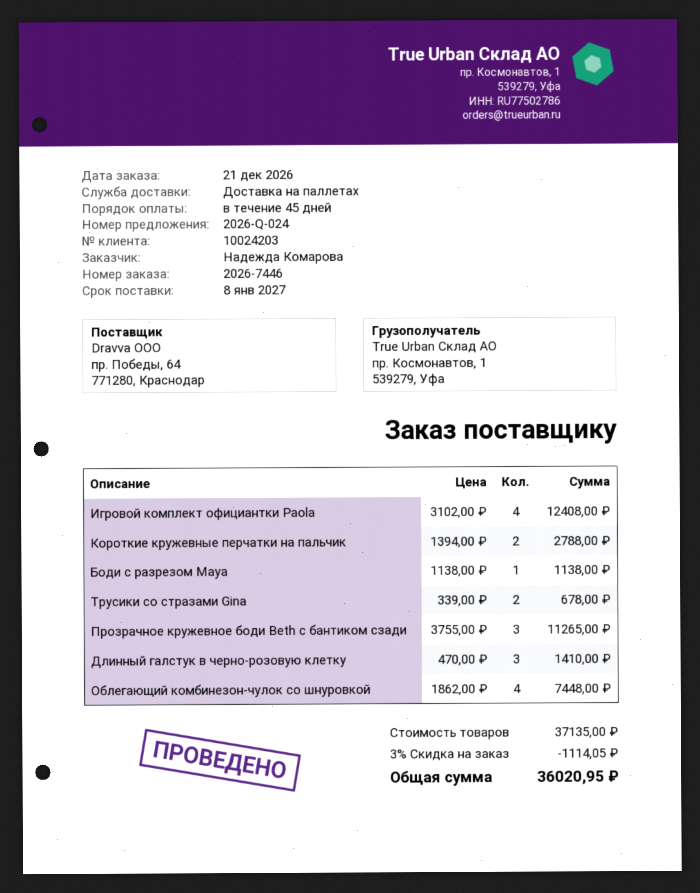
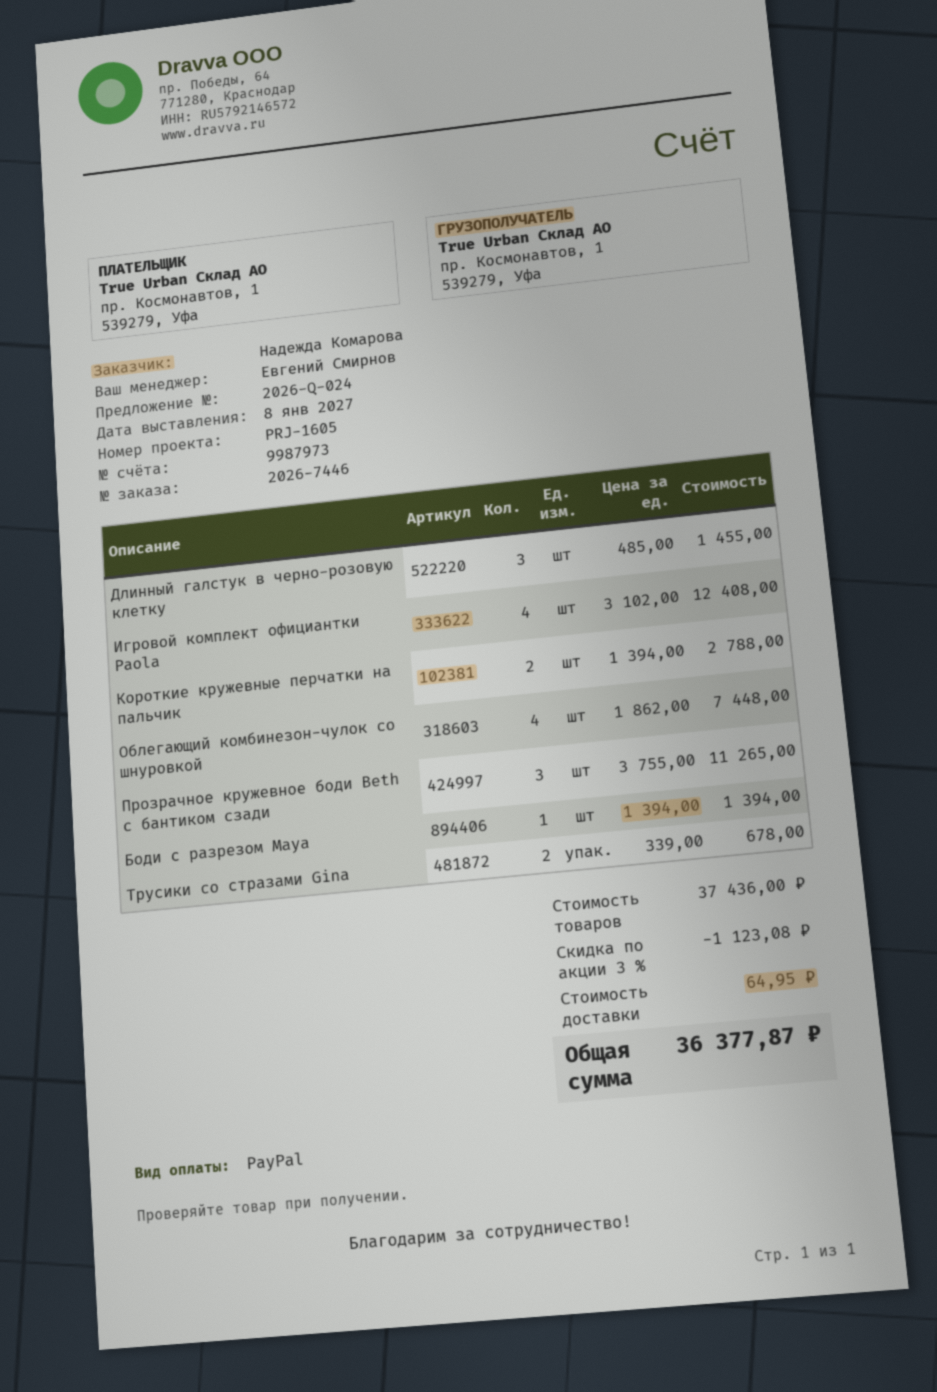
Боди с разрезом Maya: 1 x 1138.00 = 1138.00 -> 1 x 1394.00 = 1394.00
Длинный галстук в черно-розовую клетку: 3 x 470.00 = 1410.00 -> 3 x 485.00 = 1455.00
subtotal: 37135.00 -> 37436.00
discount: 3% = 1114.05 -> 3% = 1123.08
shipping: none -> 64.95
total: 36020.95 -> 36377.87

